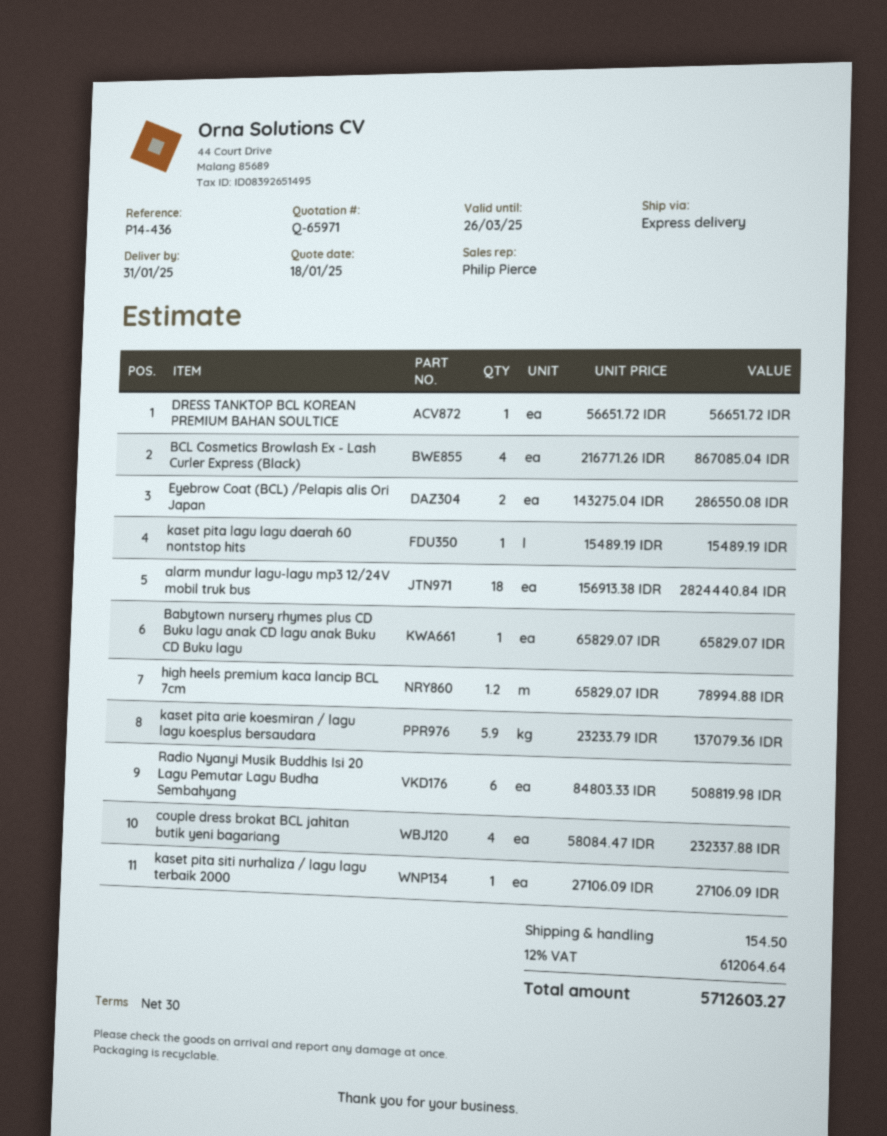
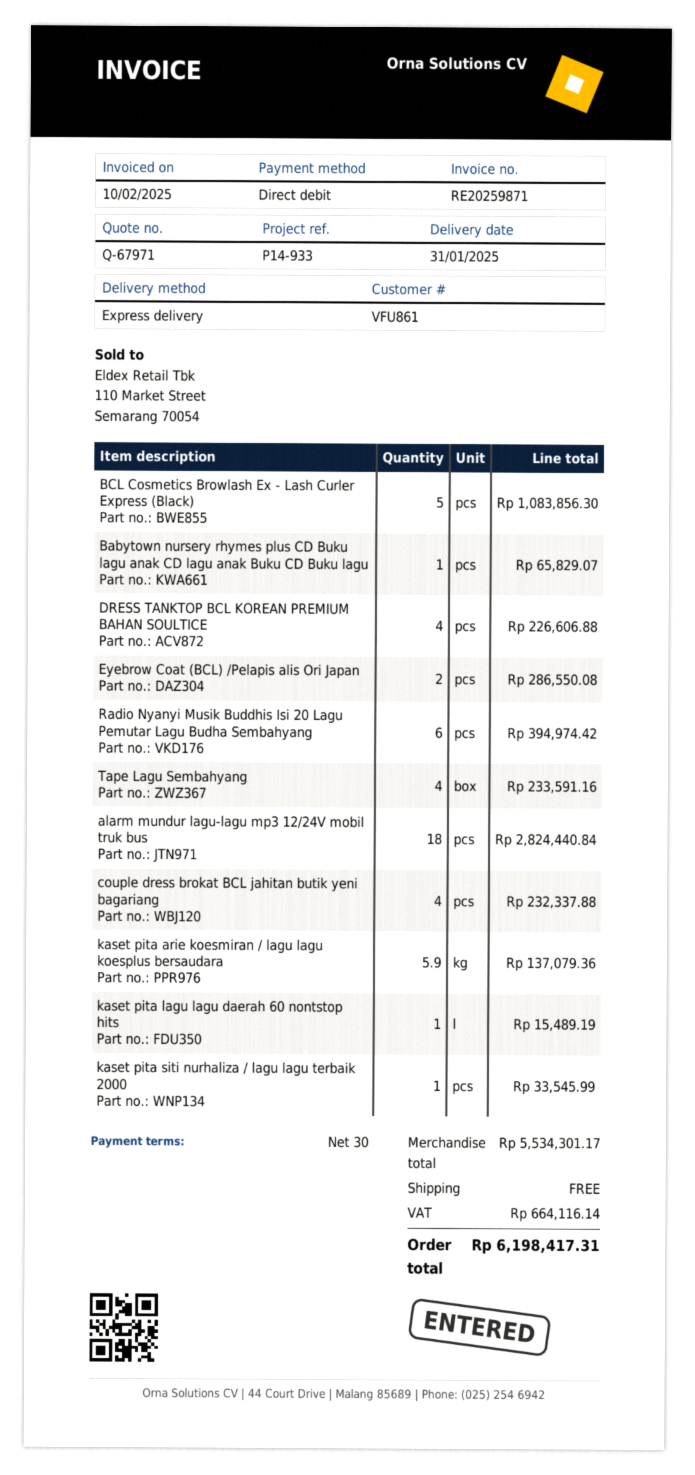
quote number: Q-65971 -> Q-67971
reference: P14-436 -> P14-933
DRESS TANKTOP BCL KOREAN PREMIUM BAHAN SOULTICE: 1 for 56651.72 -> 4 for 226606.88
BCL Cosmetics Browlash Ex - Lash Curler Express (Black): 4 for 867085.04 -> 5 for 1083856.30
high heels premium kaca lancip BCL 7cm: 1.2 for 78994.88 -> none
Radio Nyanyi Musik Buddhis Isi 20 Lagu Pemutar Lagu Budha Sembahyang: 6 for 508819.98 -> 6 for 394974.42
kaset pita siti nurhaliza / lagu lagu terbaik 2000: 1 for 27106.09 -> 1 for 33545.99
Tape Lagu Sembahyang: none -> 4 for 233591.16
shipping: 154.50 -> 0.00
tax: 612064.64 -> 664116.14
total: 5712603.27 -> 6198417.31

